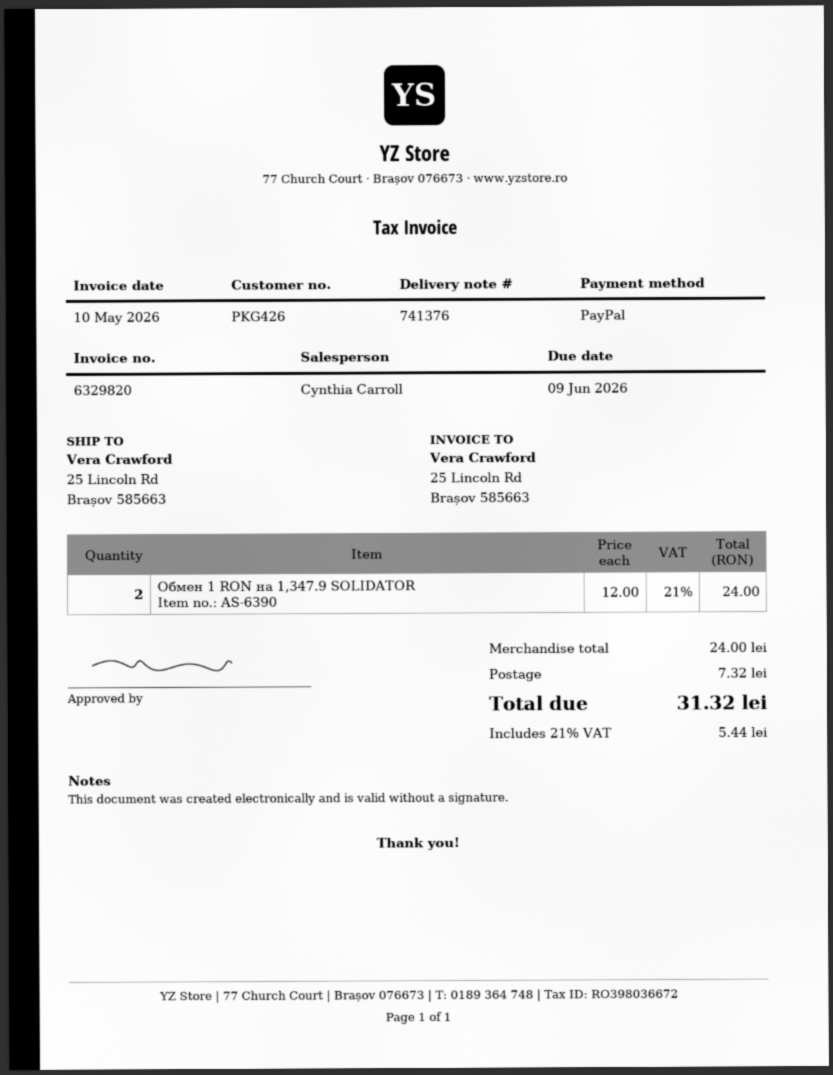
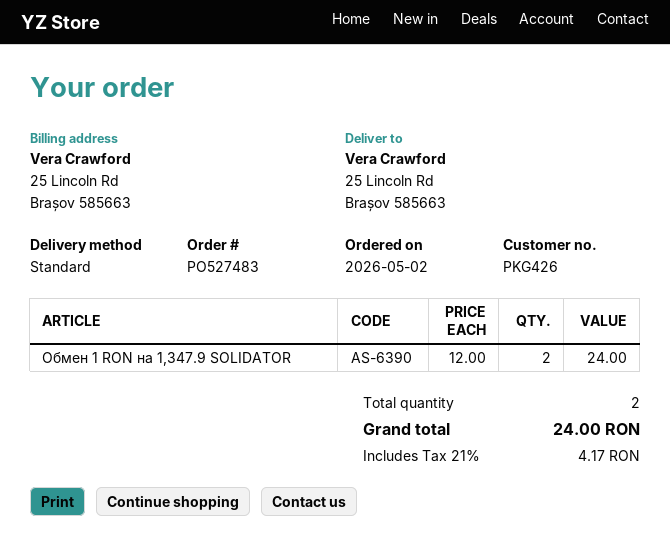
shipping: 7.32 -> none
tax: 21% = 5.44 -> 21% = 4.17
total: 31.32 -> 24.00

